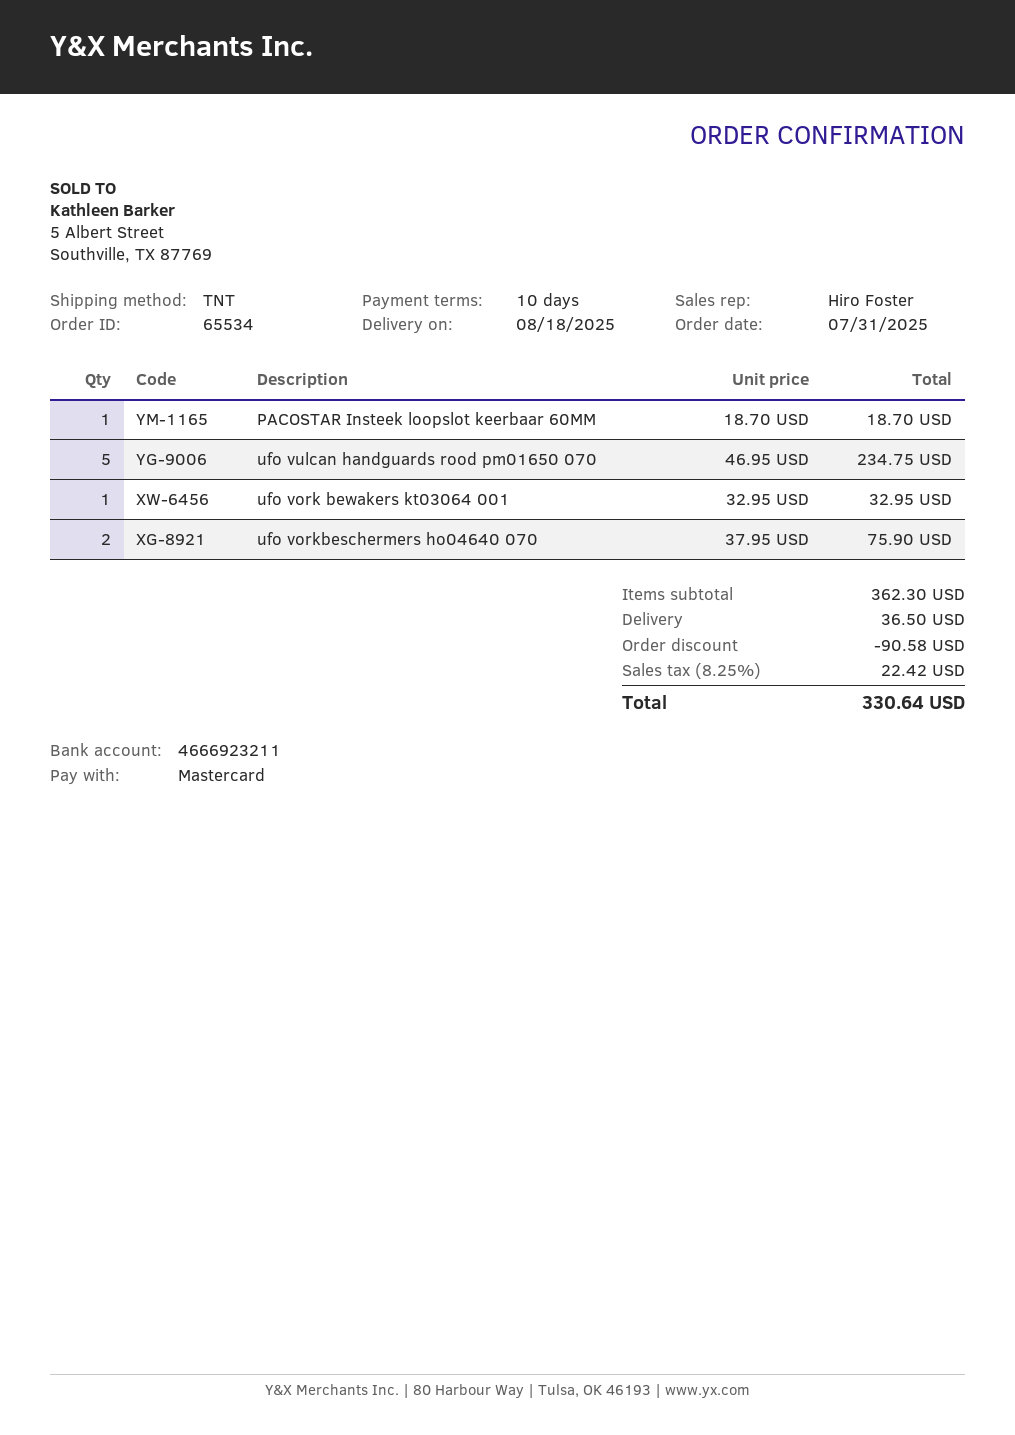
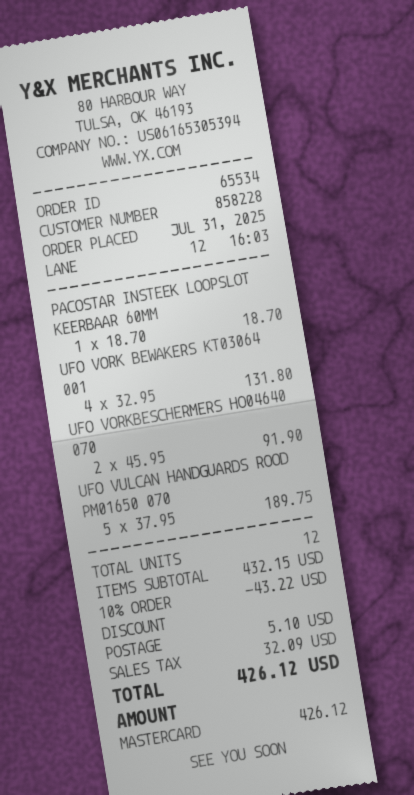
ufo vulcan handguards rood pm01650 070: 5 x 46.95 = 234.75 -> 5 x 37.95 = 189.75
ufo vork bewakers kt03064 001: 1 x 32.95 = 32.95 -> 4 x 32.95 = 131.80
ufo vorkbeschermers ho04640 070: 2 x 37.95 = 75.90 -> 2 x 45.95 = 91.90
subtotal: 362.30 -> 432.15
discount: 90.58 -> 43.22
shipping: 36.50 -> 5.10
tax: 22.42 -> 32.09
total: 330.64 -> 426.12

